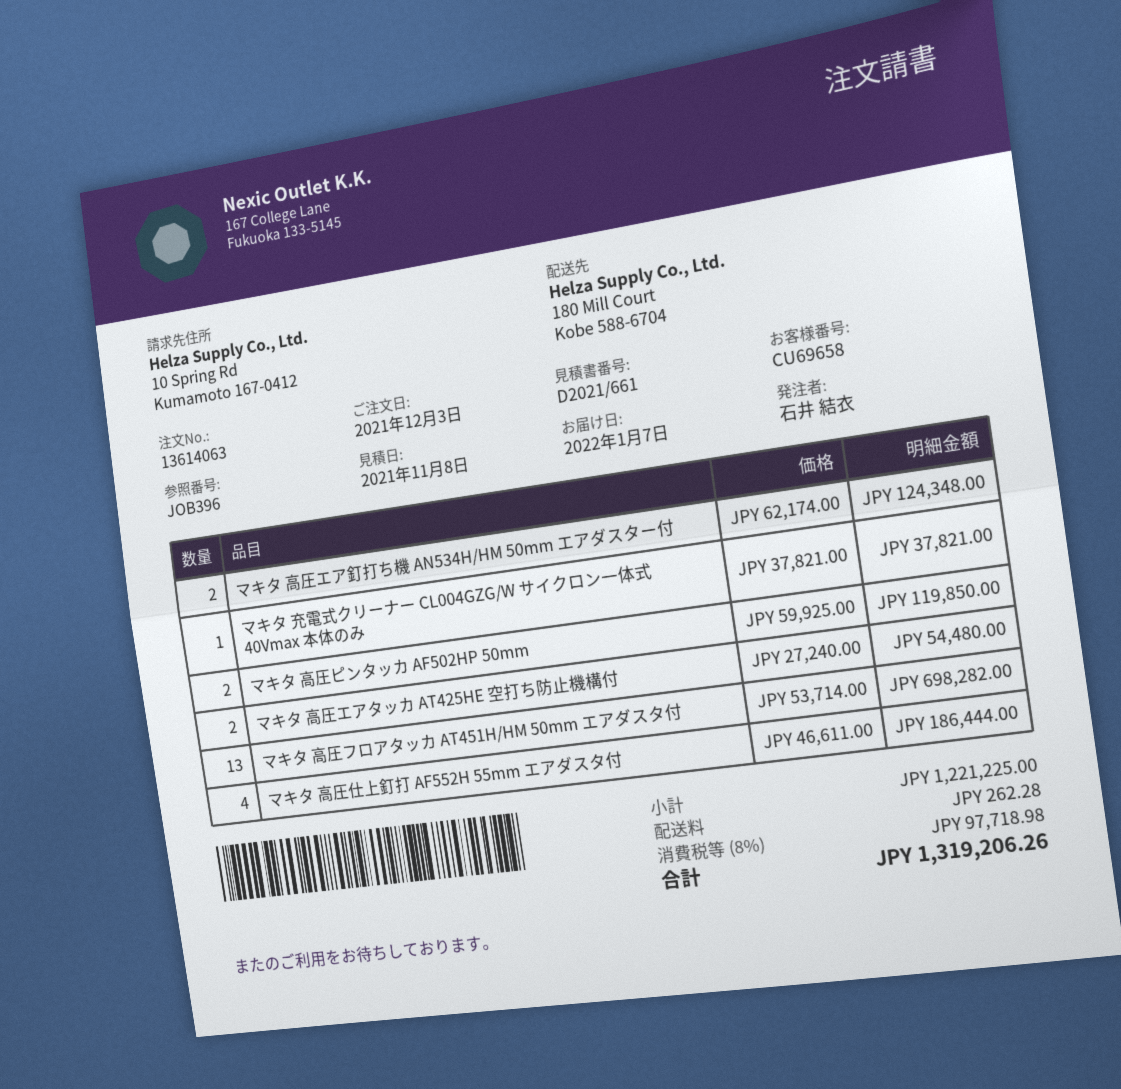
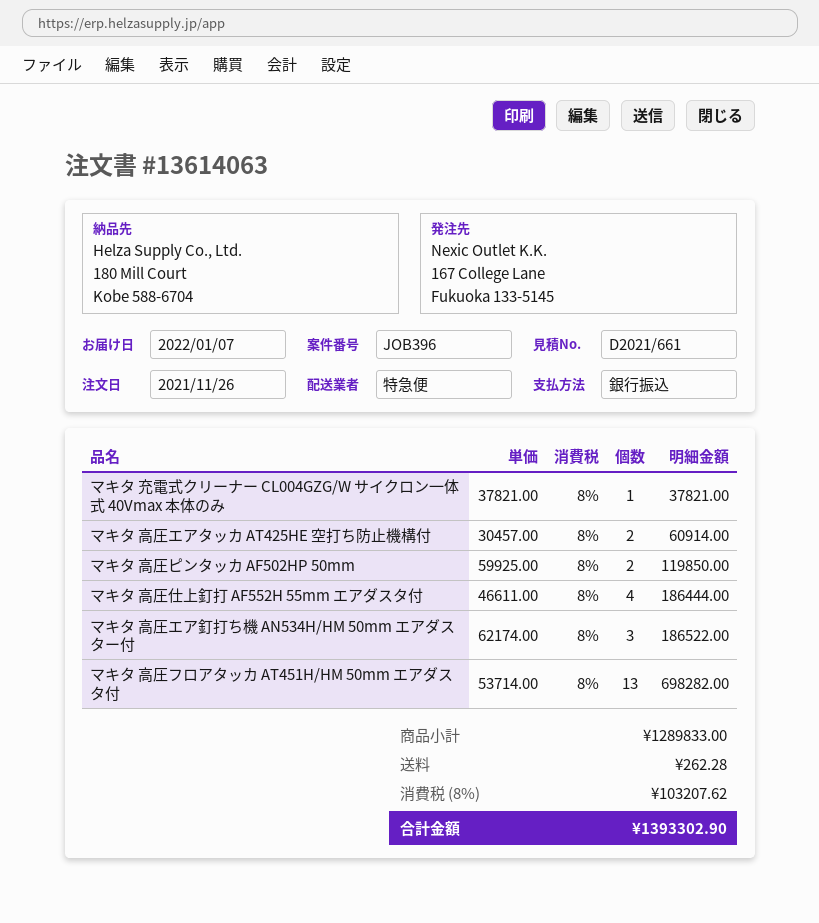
order date: 2021-12-03 -> 2021-11-26
マキタ 高圧エア釘打ち機 AN534H/HM 50mm エアダスター付: 2 x 62174.00 = 124348.00 -> 3 x 62174.00 = 186522.00
マキタ 高圧エアタッカ AT425HE 空打ち防止機構付: 2 x 27240.00 = 54480.00 -> 2 x 30457.00 = 60914.00
subtotal: 1221225.00 -> 1289833.00
tax: 8% = 97718.98 -> 8% = 103207.62
total: 1319206.26 -> 1393302.90

